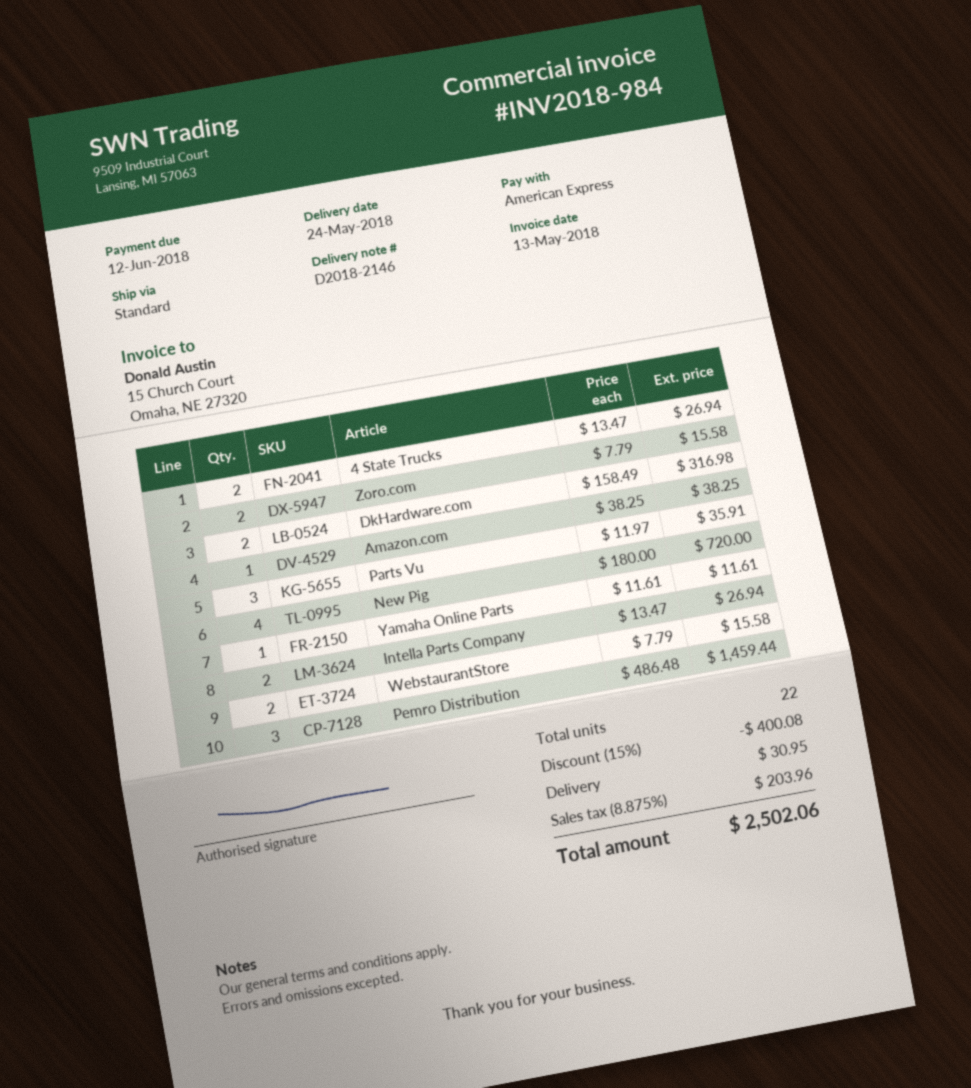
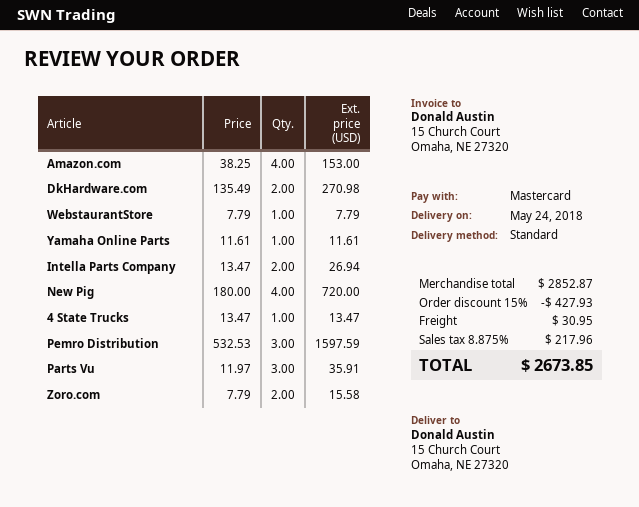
payment method: American Express -> Mastercard
4 State Trucks: 2 x 13.47 = 26.94 -> 1 x 13.47 = 13.47
DkHardware.com: 2 x 158.49 = 316.98 -> 2 x 135.49 = 270.98
Amazon.com: 1 x 38.25 = 38.25 -> 4 x 38.25 = 153.00
WebstaurantStore: 2 x 7.79 = 15.58 -> 1 x 7.79 = 7.79
Pemro Distribution: 3 x 486.48 = 1459.44 -> 3 x 532.53 = 1597.59
discount: 15% = 400.08 -> 15% = 427.93
tax: 8.875% = 203.96 -> 8.875% = 217.96
total: 2502.06 -> 2673.85

